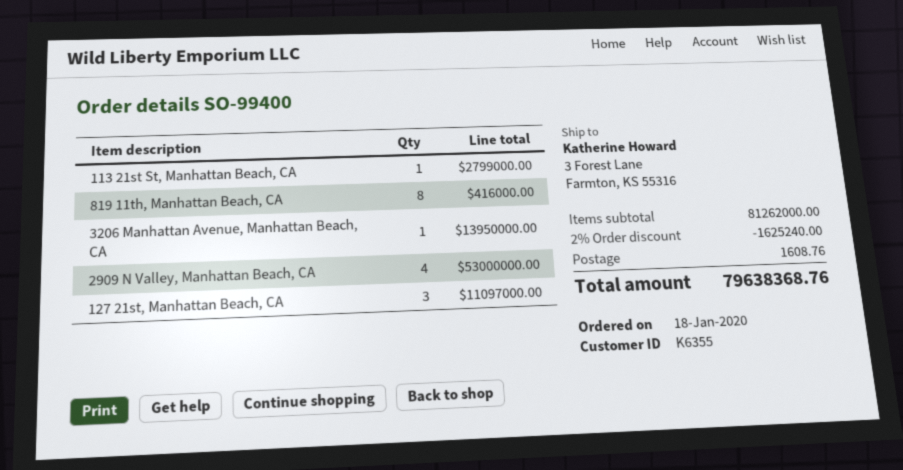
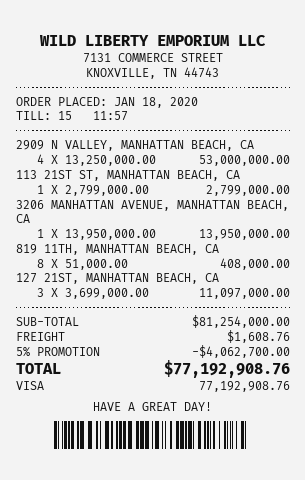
819 11th, Manhattan Beach, CA: 8 for 416000.00 -> 8 for 408000.00
subtotal: 81262000.00 -> 81254000.00
discount: 2% = 1625240.00 -> 5% = 4062700.00
total: 79638368.76 -> 77192908.76

